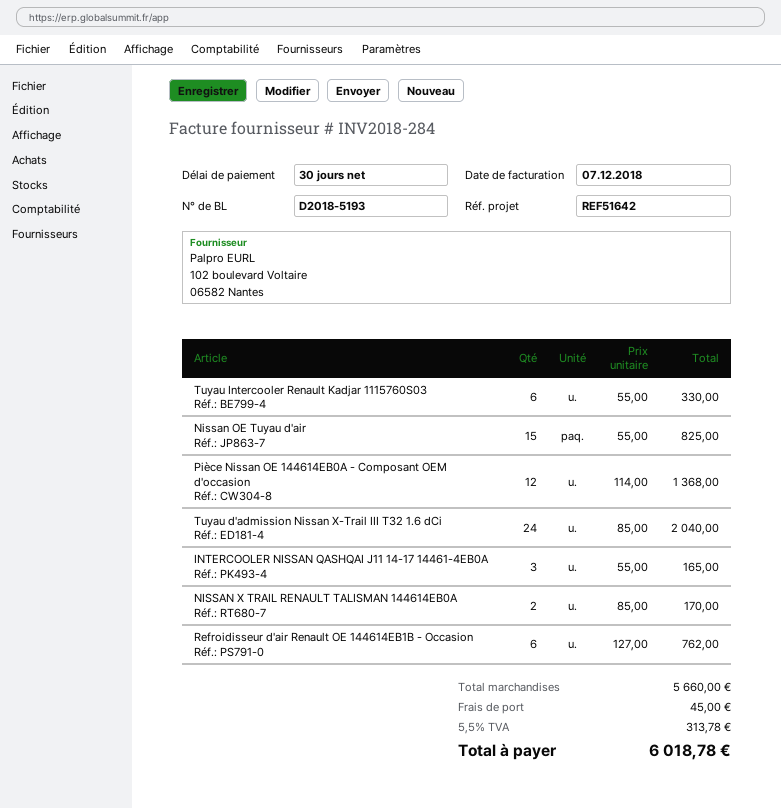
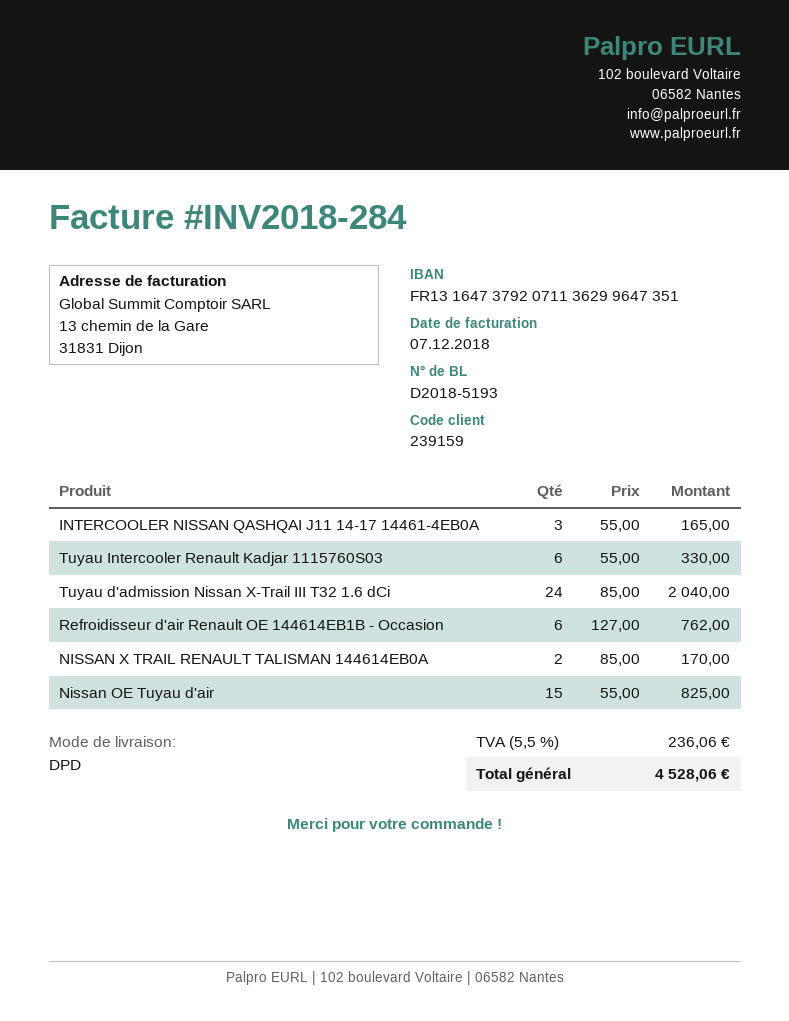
Pièce Nissan OE 144614EB0A - Composant OEM d'occasion: 12 x 114.00 = 1368.00 -> none
shipping: 45.00 -> none
tax: 5.5% = 313.78 -> 5.5% = 236.06
total: 6018.78 -> 4528.06

